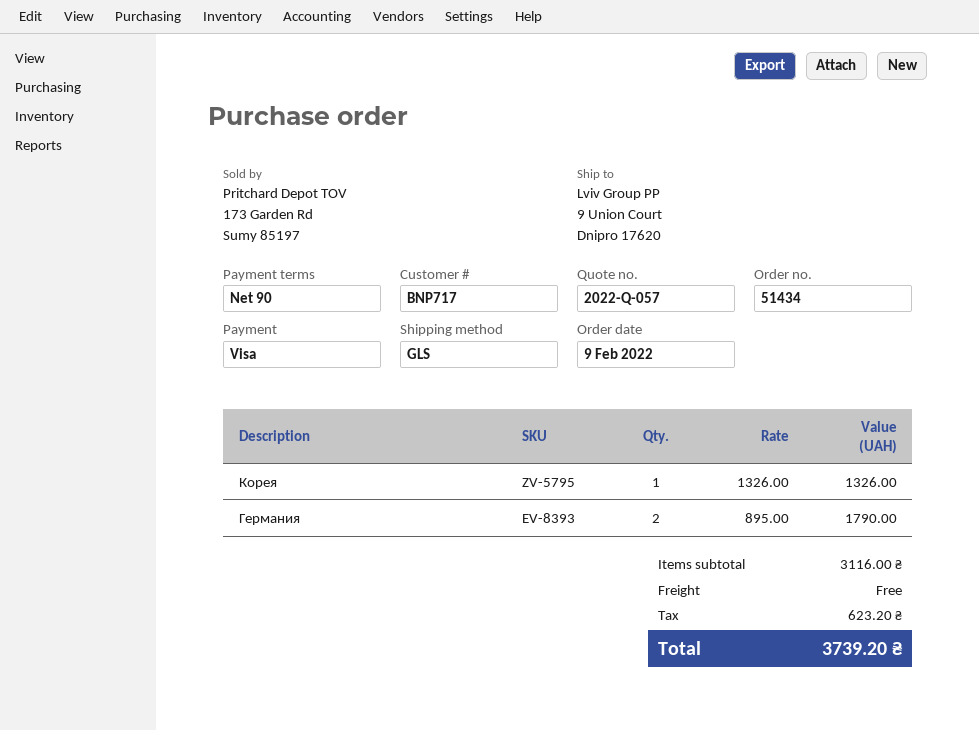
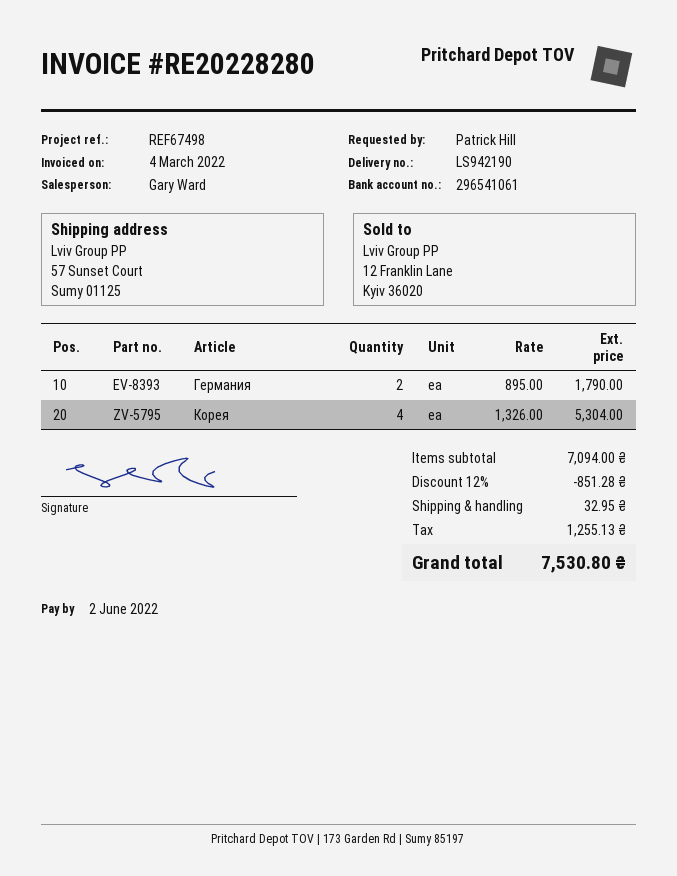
ship to: 9 Union Court, Dnipro 17620 -> 57 Sunset Court, Sumy 01125
Корея: 1 x 1326.00 = 1326.00 -> 4 x 1326.00 = 5304.00
subtotal: 3116.00 -> 7094.00
discount: none -> 12% = 851.28
shipping: 0.00 -> 32.95
tax: 623.20 -> 1255.13
total: 3739.20 -> 7530.80

